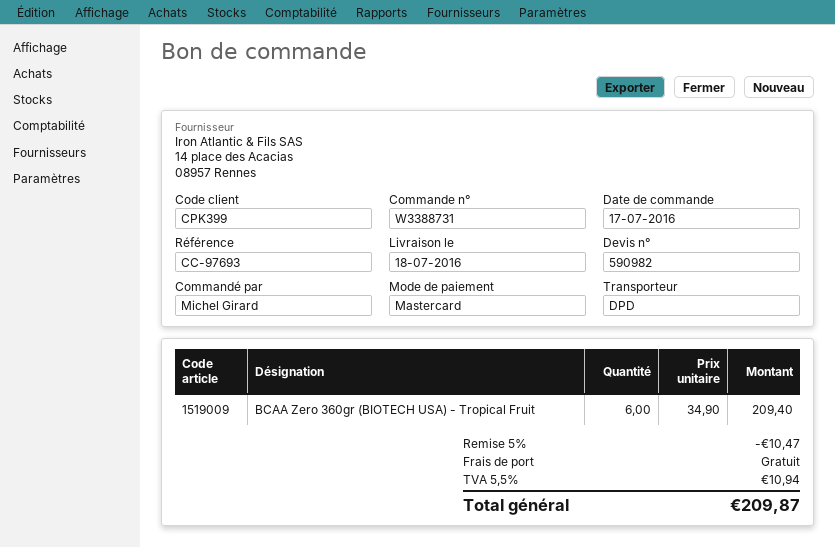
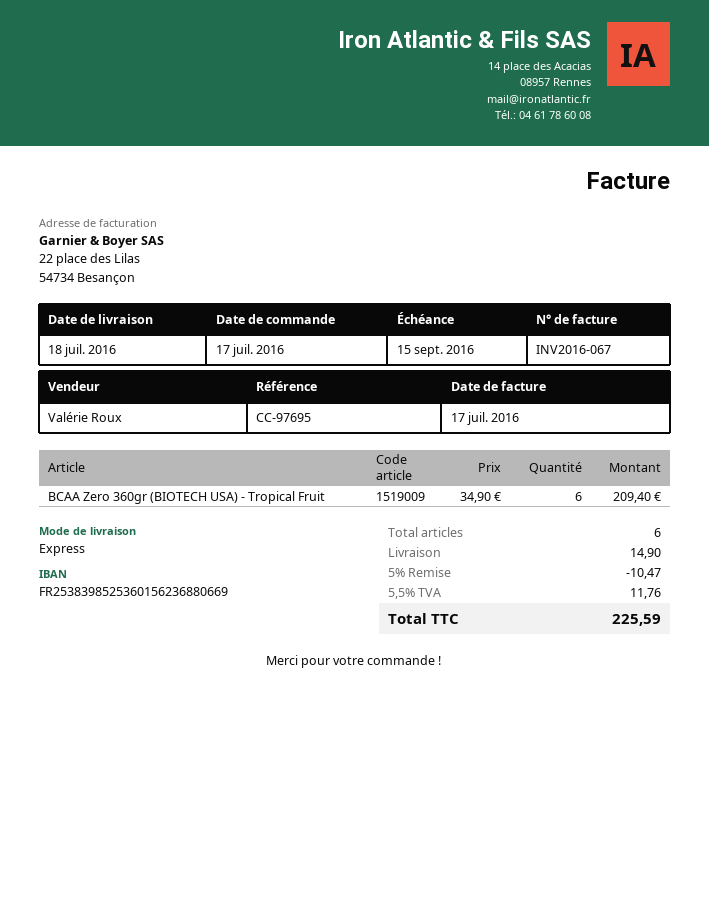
reference: CC-97693 -> CC-97695
shipping method: DPD -> express
shipping: 0.00 -> 14.90
tax: 5.5% = 10.94 -> 5.5% = 11.76
total: 209.87 -> 225.59

